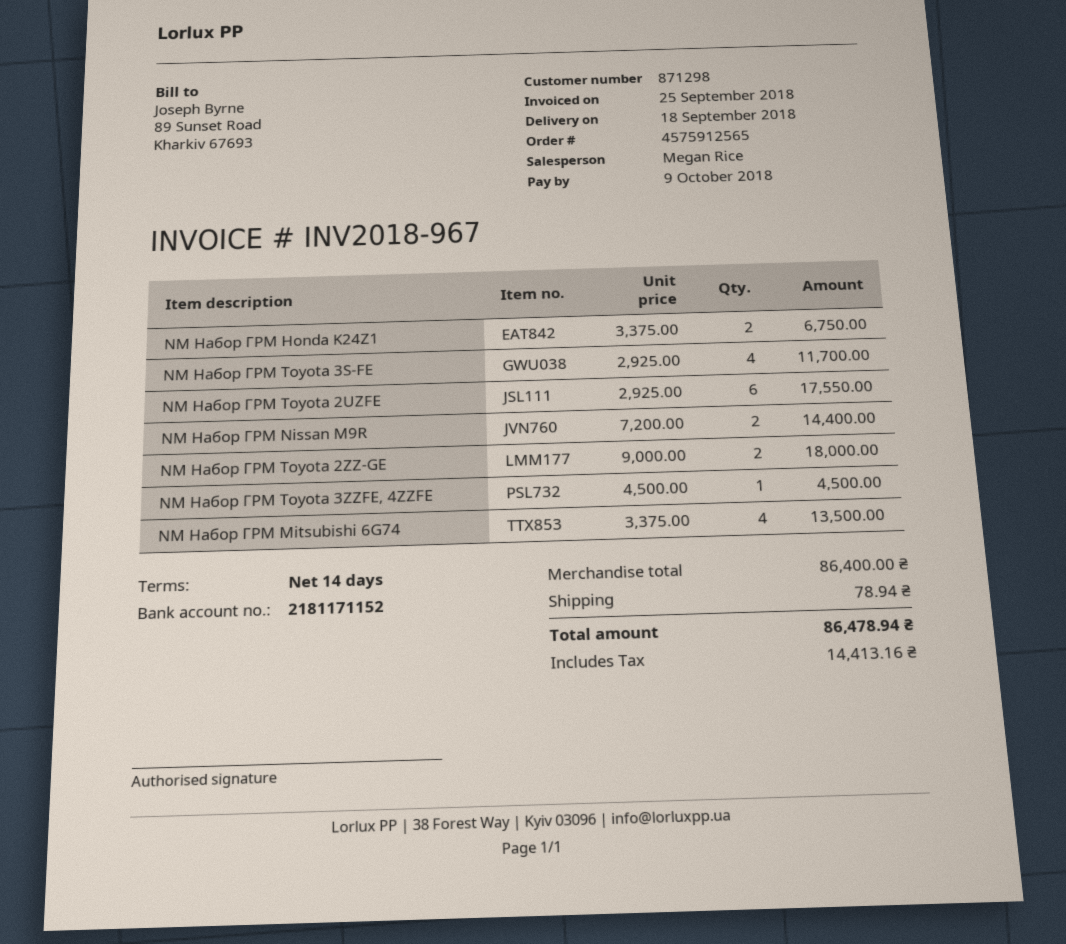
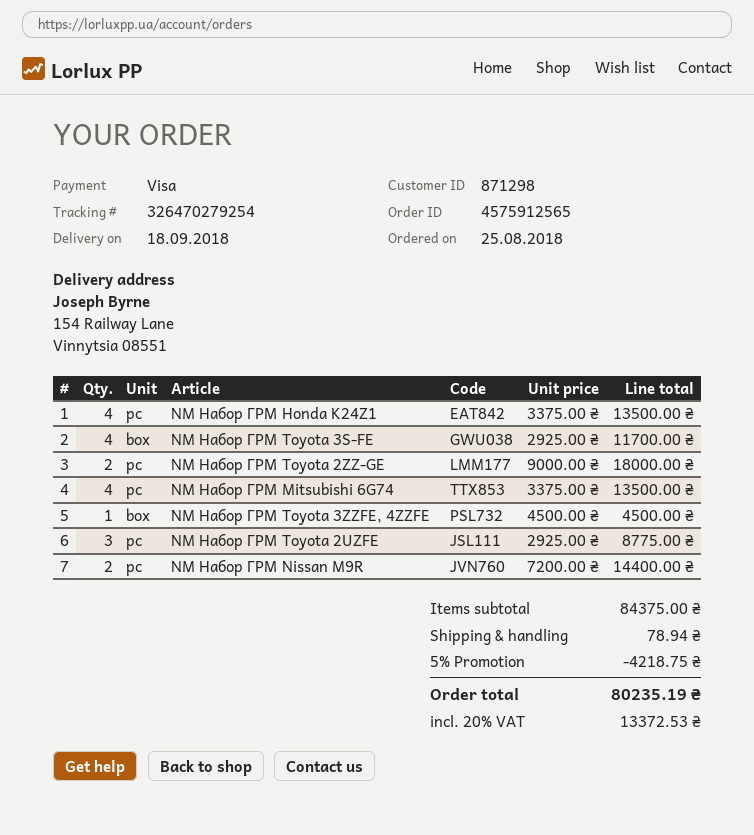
NM Набор ГРМ Honda K24Z1: 2 x 3375.00 = 6750.00 -> 4 x 3375.00 = 13500.00
NM Набор ГРМ Toyota 2UZFE: 6 x 2925.00 = 17550.00 -> 3 x 2925.00 = 8775.00
subtotal: 86400.00 -> 84375.00
discount: none -> 5% = 4218.75
tax: 14413.16 -> 13372.53
total: 86478.94 -> 80235.19

